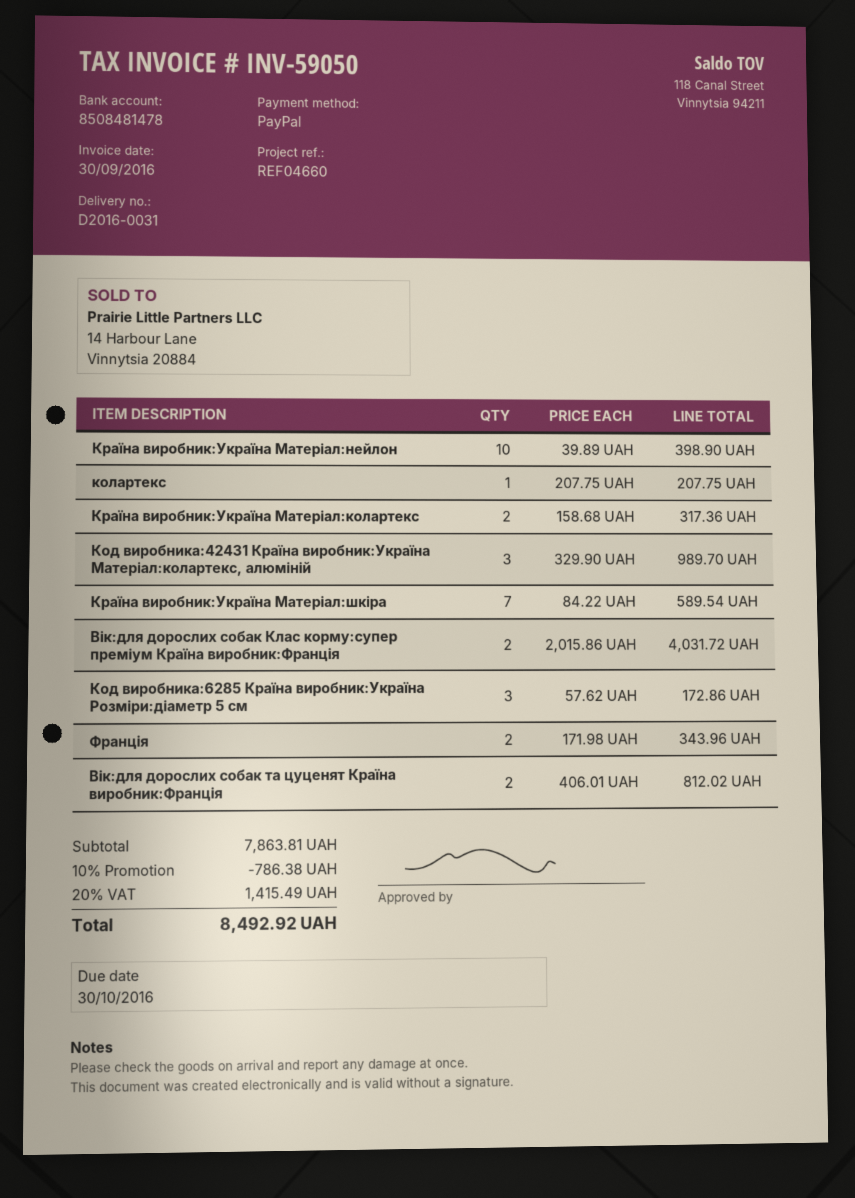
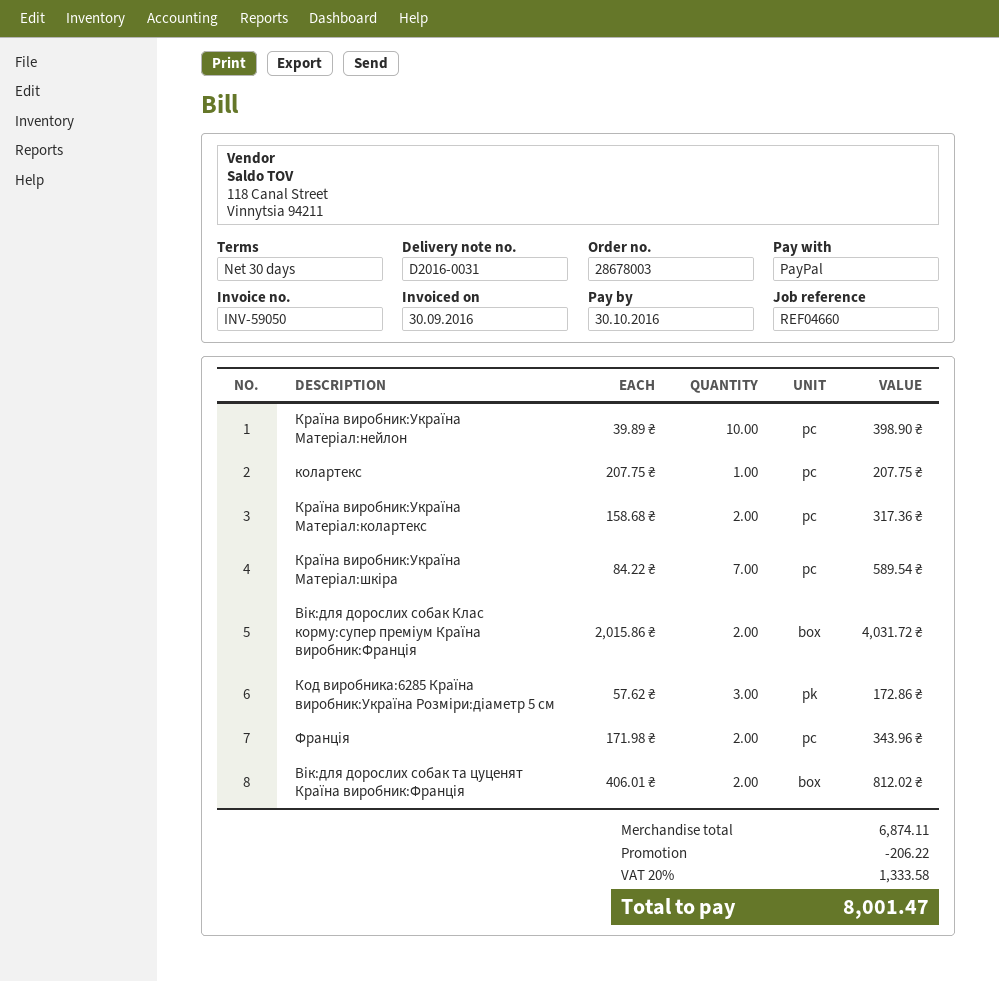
Код виробника:42431 Країна виробник:Україна Матеріал:колартекс, алюміній: 3 x 329.90 = 989.70 -> none
subtotal: 7863.81 -> 6874.11
discount: 786.38 -> 206.22
tax: 20% = 1415.49 -> 20% = 1333.58
total: 8492.92 -> 8001.47

